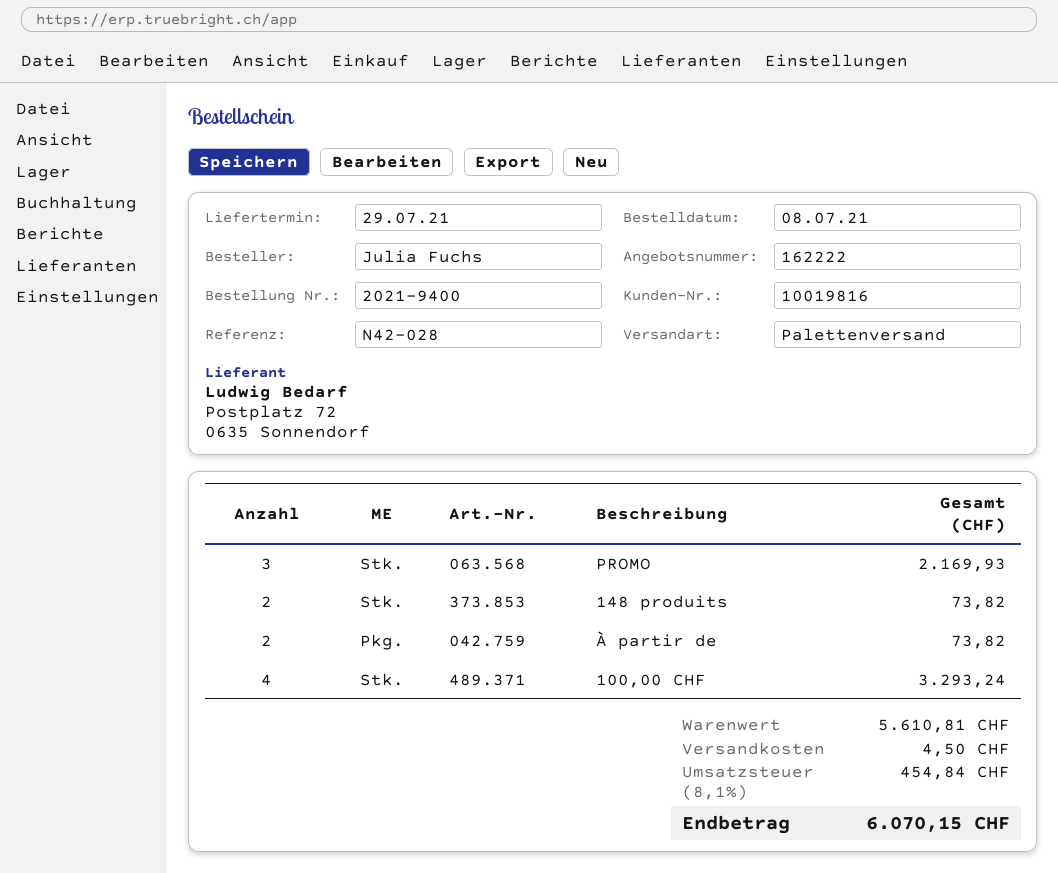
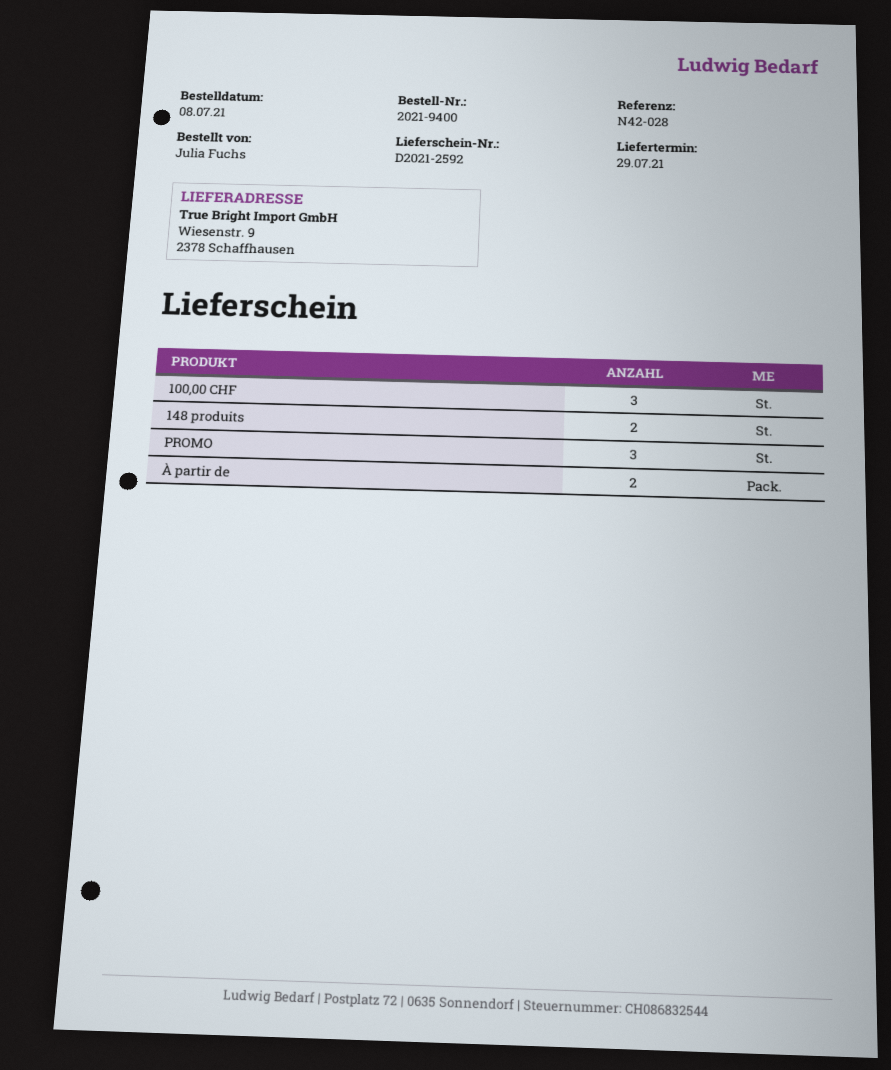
100,00 CHF: 4 -> 3

